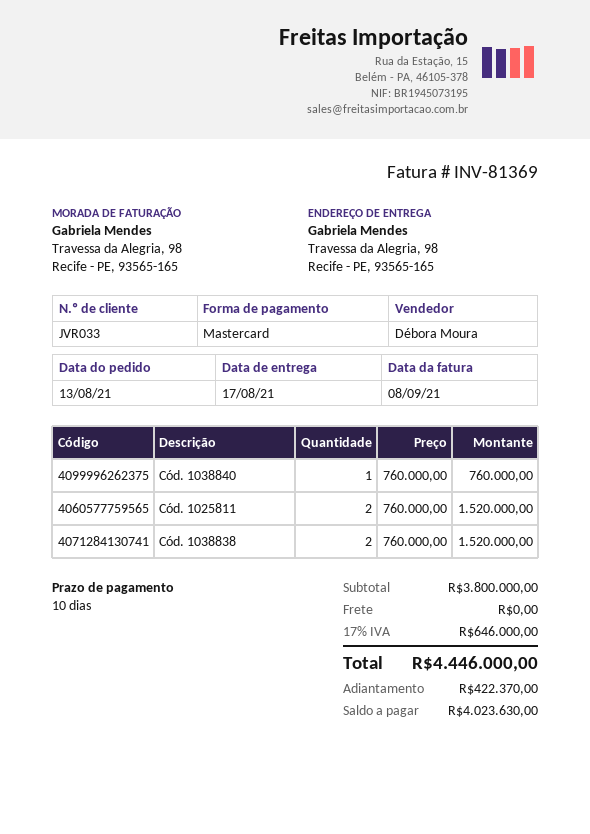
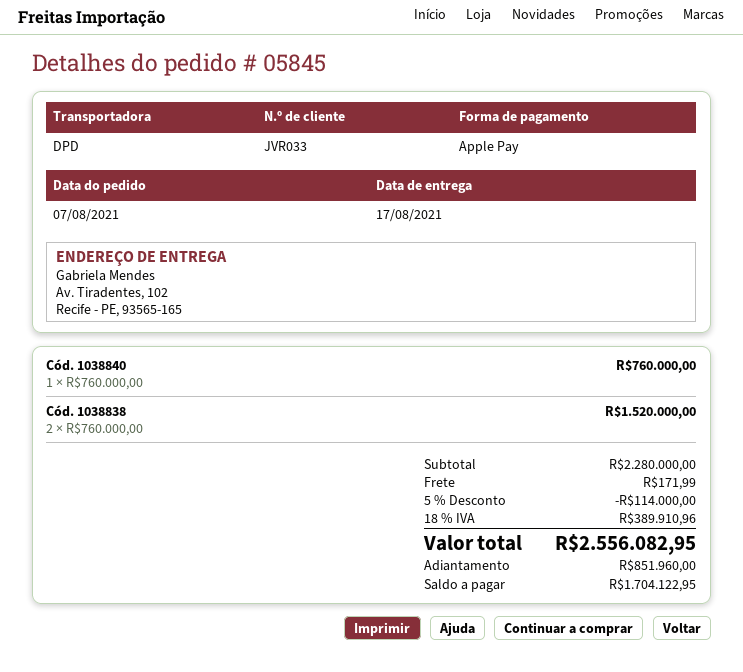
order date: 2021-08-13 -> 2021-08-07
payment method: Mastercard -> Apple Pay
ship to: Travessa da Alegria, 98, Recife - PE, 93565-165 -> Av. Tiradentes, 102, Recife - PE, 93565-165
Cód. 1025811: 2 x 760000.00 = 1520000.00 -> none
subtotal: 3800000.00 -> 2280000.00
discount: none -> 5% = 114000.00
shipping: 0.00 -> 171.99
tax: 17% = 646000.00 -> 18% = 389910.96
total: 4446000.00 -> 2556082.95
deposit: 422370.00 -> 851960.00
balance: 4023630.00 -> 1704122.95

